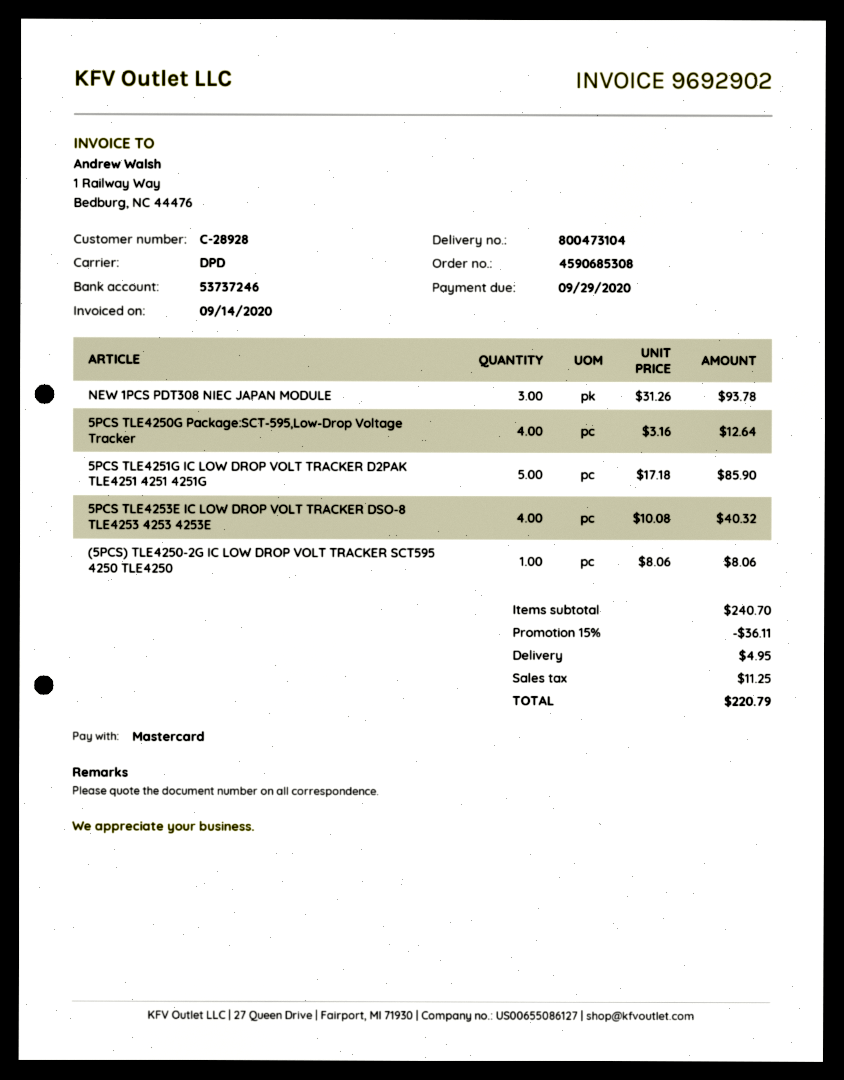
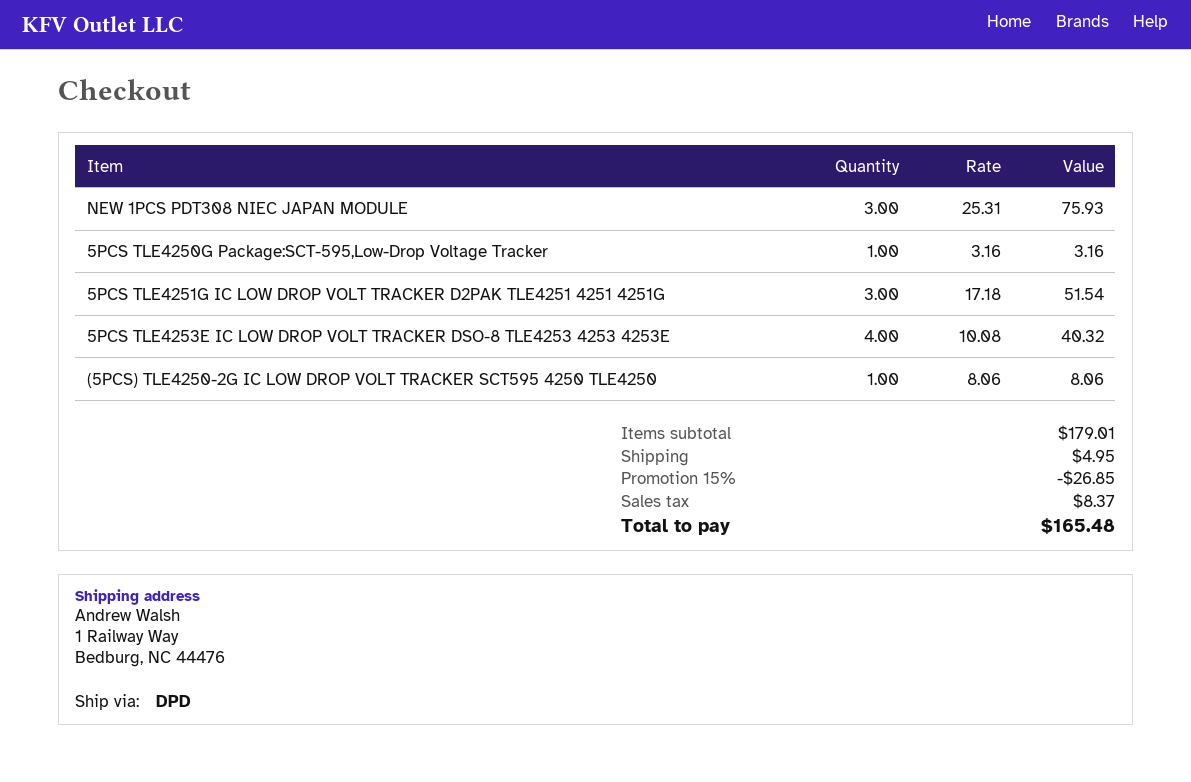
NEW 1PCS PDT308 NIEC JAPAN MODULE: 3 x 31.26 = 93.78 -> 3 x 25.31 = 75.93
5PCS TLE4250G Package:SCT-595,Low-Drop Voltage Tracker: 4 x 3.16 = 12.64 -> 1 x 3.16 = 3.16
5PCS TLE4251G IC LOW DROP VOLT TRACKER D2PAK TLE4251 4251 4251G: 5 x 17.18 = 85.90 -> 3 x 17.18 = 51.54
subtotal: 240.70 -> 179.01
discount: 15% = 36.11 -> 15% = 26.85
tax: 11.25 -> 8.37
total: 220.79 -> 165.48

